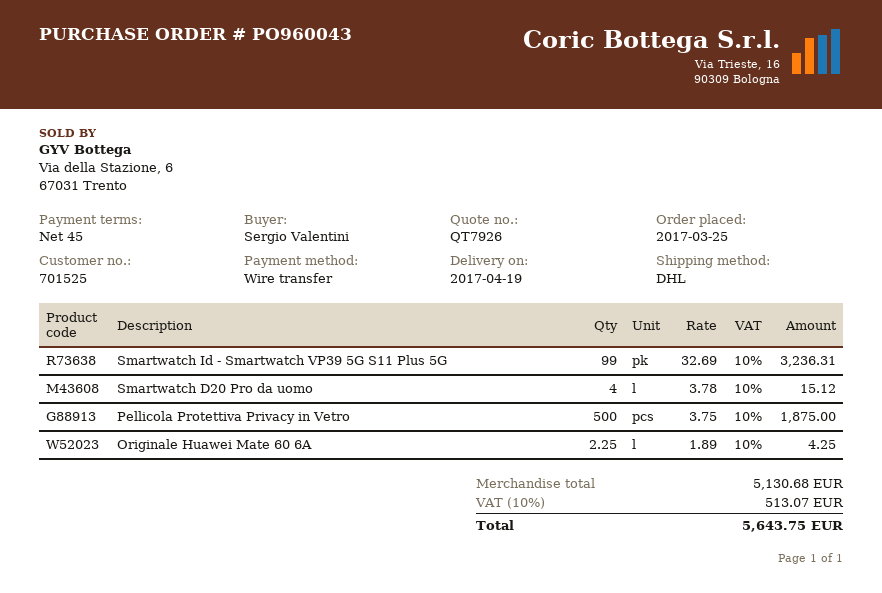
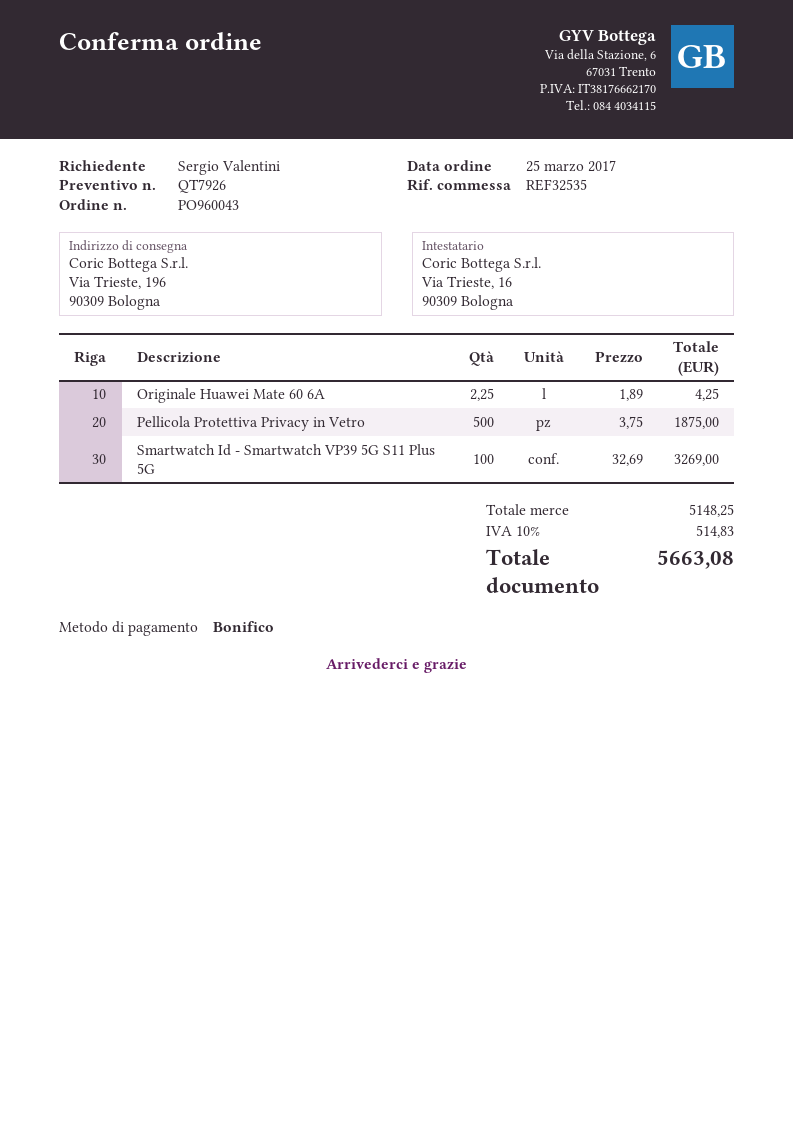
Smartwatch Id - Smartwatch VP39 5G S11 Plus 5G: 99 x 32.69 = 3236.31 -> 100 x 32.69 = 3269.00
Smartwatch D20 Pro da uomo: 4 x 3.78 = 15.12 -> none
subtotal: 5130.68 -> 5148.25
tax: 10% = 513.07 -> 10% = 514.83
total: 5643.75 -> 5663.08

